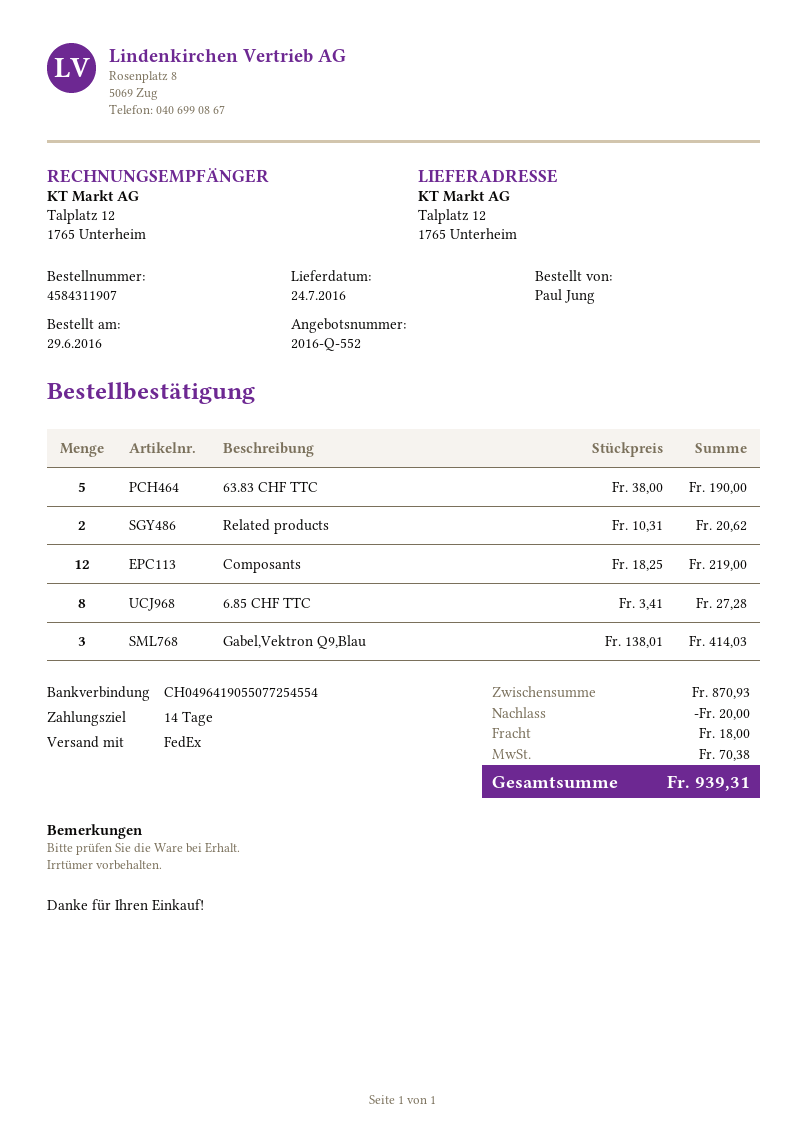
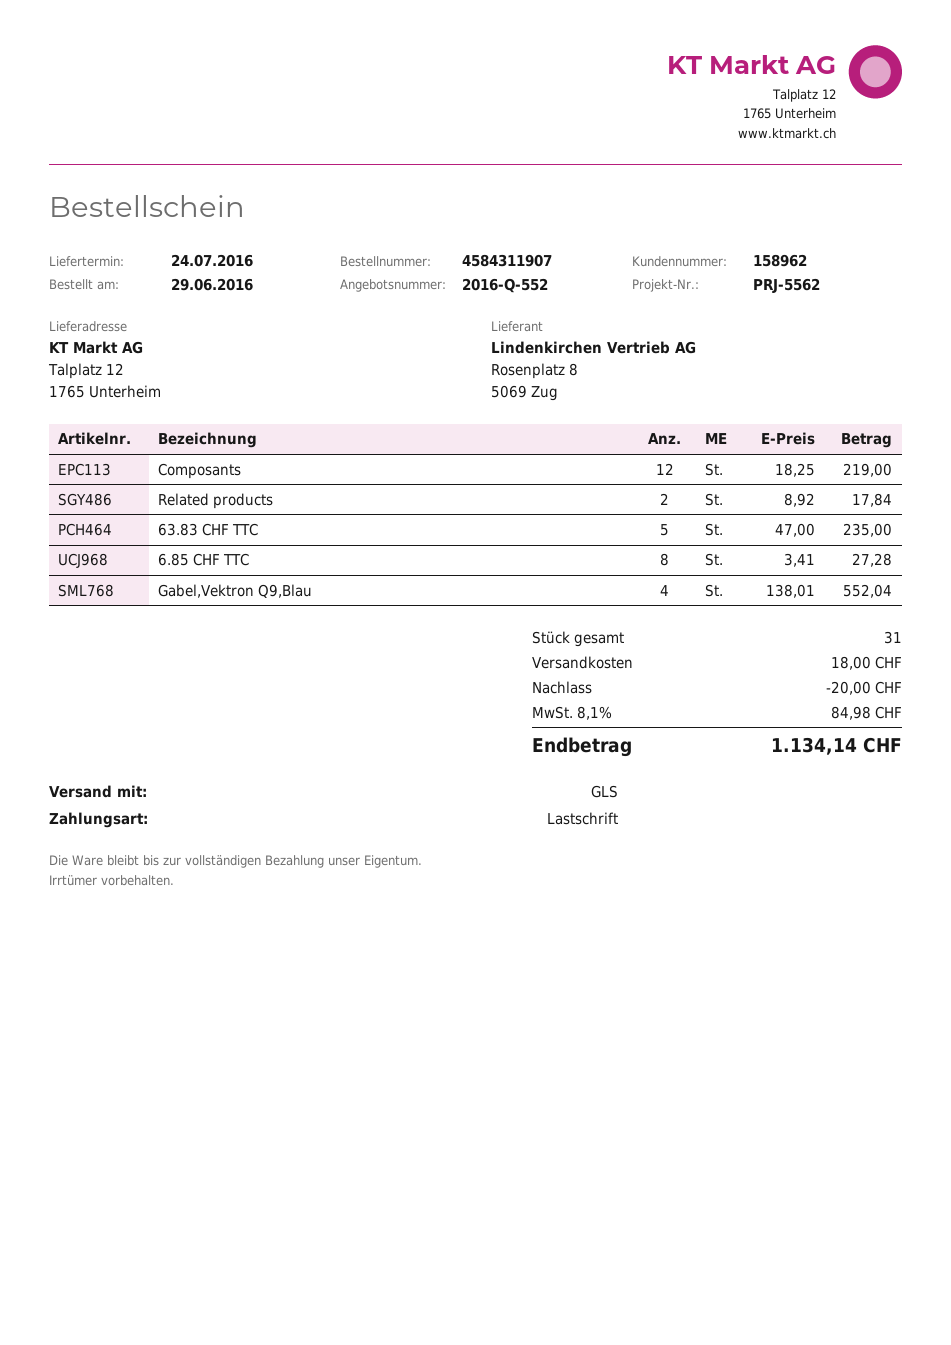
shipping method: FedEx -> GLS
63.83 CHF TTC: 5 x 38.00 = 190.00 -> 5 x 47.00 = 235.00
Related products: 2 x 10.31 = 20.62 -> 2 x 8.92 = 17.84
Gabel,Vektron Q9,Blau: 3 x 138.01 = 414.03 -> 4 x 138.01 = 552.04
tax: 70.38 -> 84.98
total: 939.31 -> 1134.14

